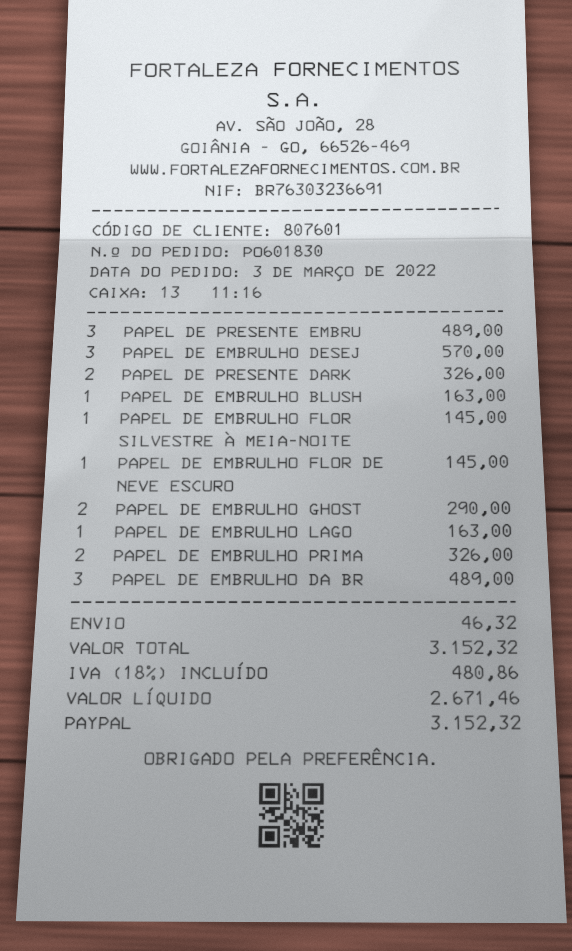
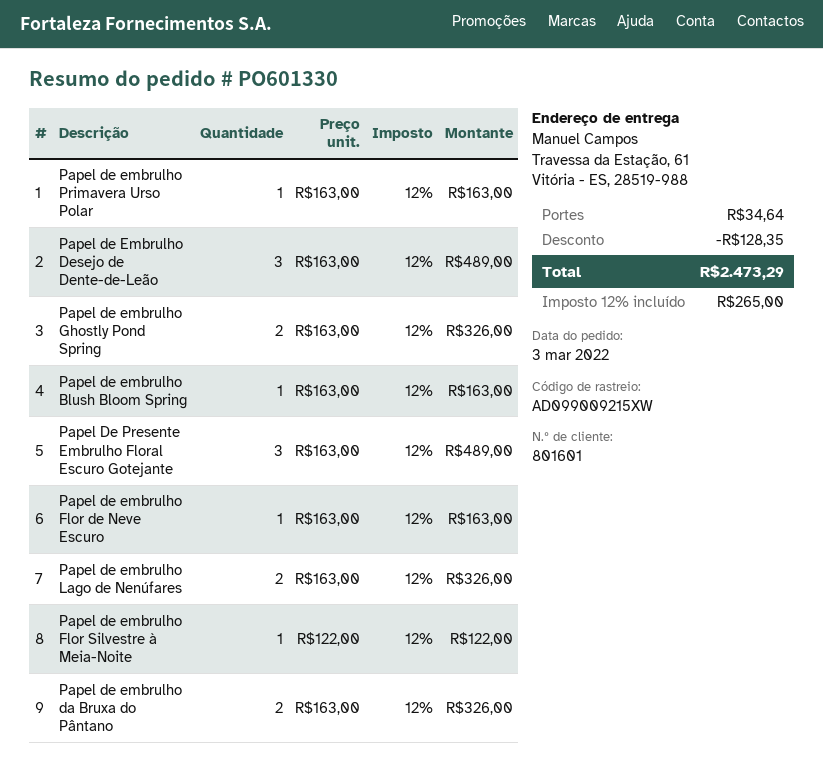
order number: PO601830 -> PO601330
customer number: 807601 -> 801601
PAPEL DE EMBRULHO DESEJ: 3 for 570.00 -> 3 for 489.00
PAPEL DE PRESENTE DARK: 2 for 326.00 -> none
PAPEL DE EMBRULHO FLOR SILVESTRE À MEIA-NOITE: 1 for 145.00 -> 1 for 122.00
PAPEL DE EMBRULHO FLOR DE NEVE ESCURO: 1 for 145.00 -> 1 for 163.00
PAPEL DE EMBRULHO GHOST: 2 for 290.00 -> 2 for 326.00
PAPEL DE EMBRULHO LAGO: 1 for 163.00 -> 2 for 326.00
PAPEL DE EMBRULHO PRIMA: 2 for 326.00 -> 1 for 163.00
PAPEL DE EMBRULHO DA BR: 3 for 489.00 -> 2 for 326.00
discount: none -> 128.35
shipping: 46.32 -> 34.64
tax: 18% = 480.86 -> 12% = 265.00
total: 3152.32 -> 2473.29

